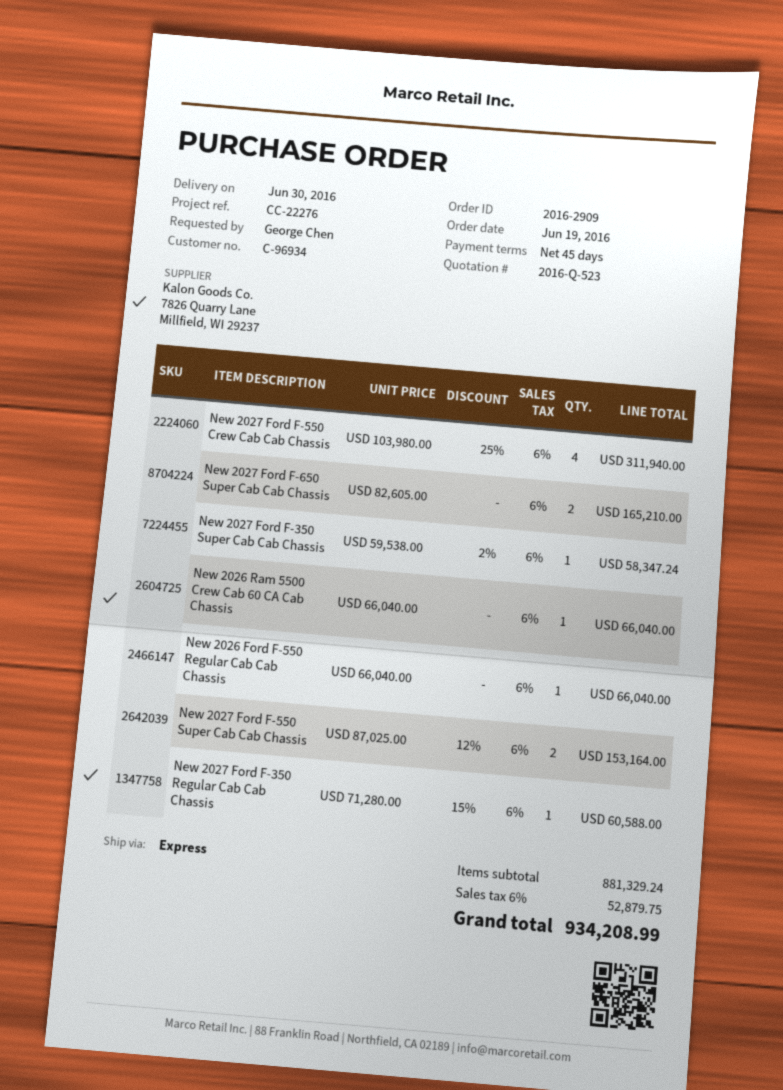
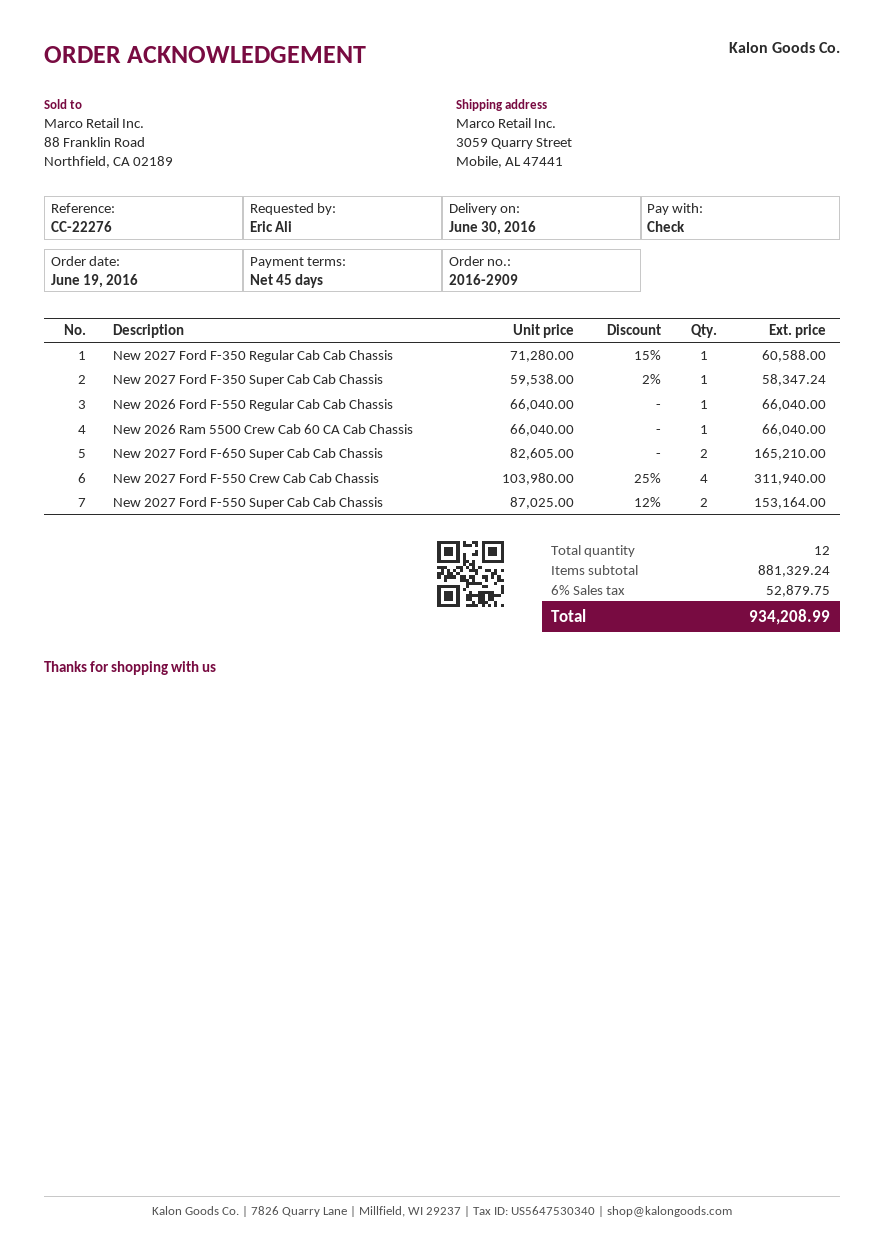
ordered by: George Chen -> Eric Ali

